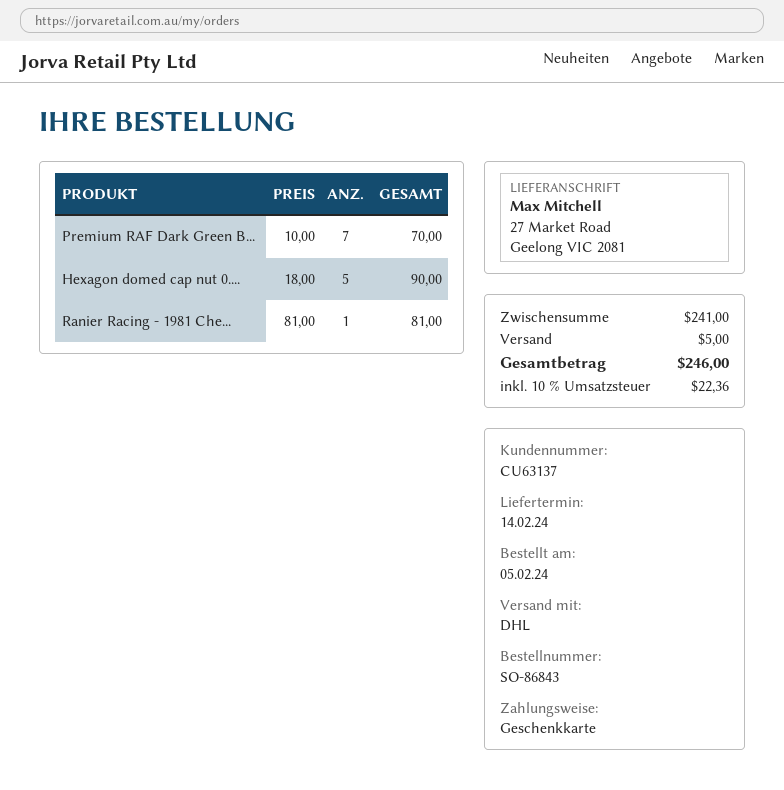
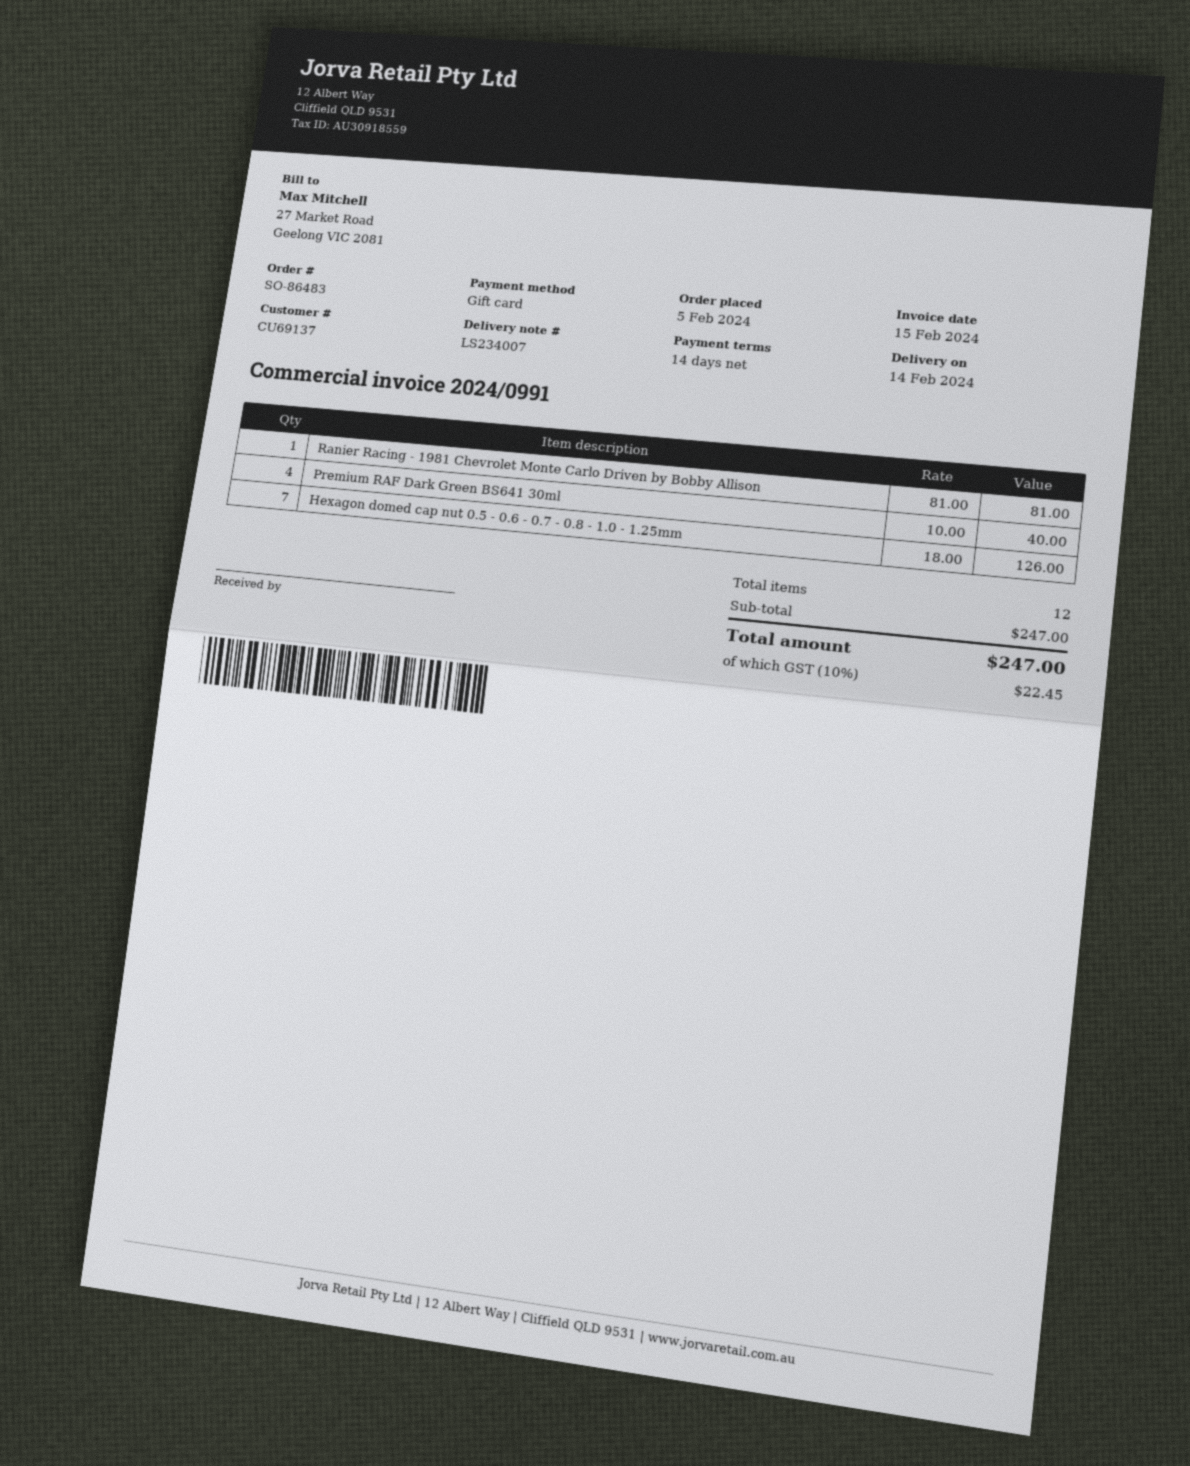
order number: SO-86843 -> SO-86483
customer number: CU63137 -> CU69137
Premium RAF Dark Green B...: 7 x 10.00 = 70.00 -> 4 x 10.00 = 40.00
Hexagon domed cap nut 0....: 5 x 18.00 = 90.00 -> 7 x 18.00 = 126.00
subtotal: 241.00 -> 247.00
shipping: 5.00 -> none
tax: 10% = 22.36 -> 10% = 22.45
total: 246.00 -> 247.00

